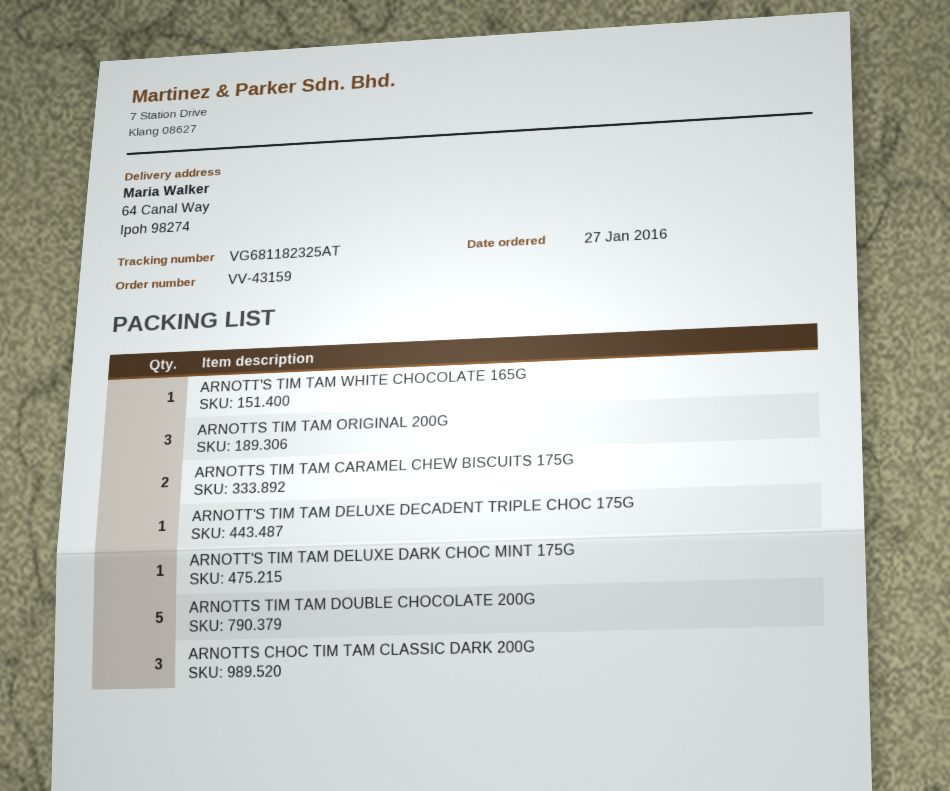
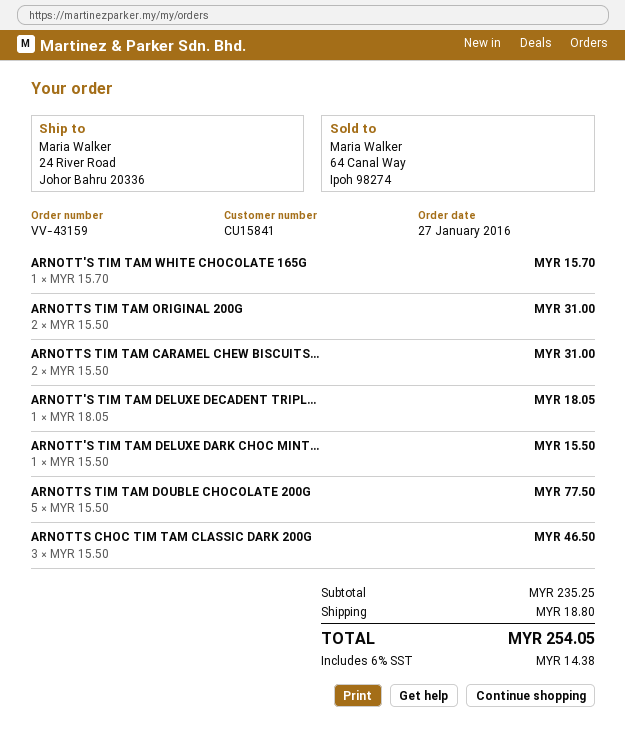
ship to: 64 Canal Way, Ipoh 98274 -> 24 River Road, Johor Bahru 20336
ARNOTTS TIM TAM ORIGINAL 200G: 3 -> 2

